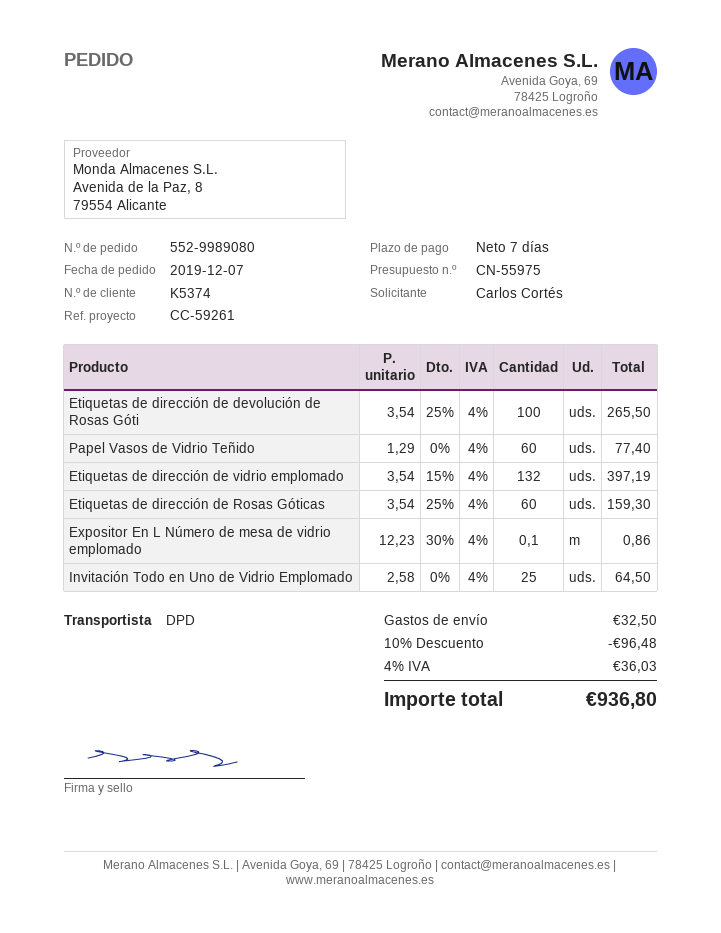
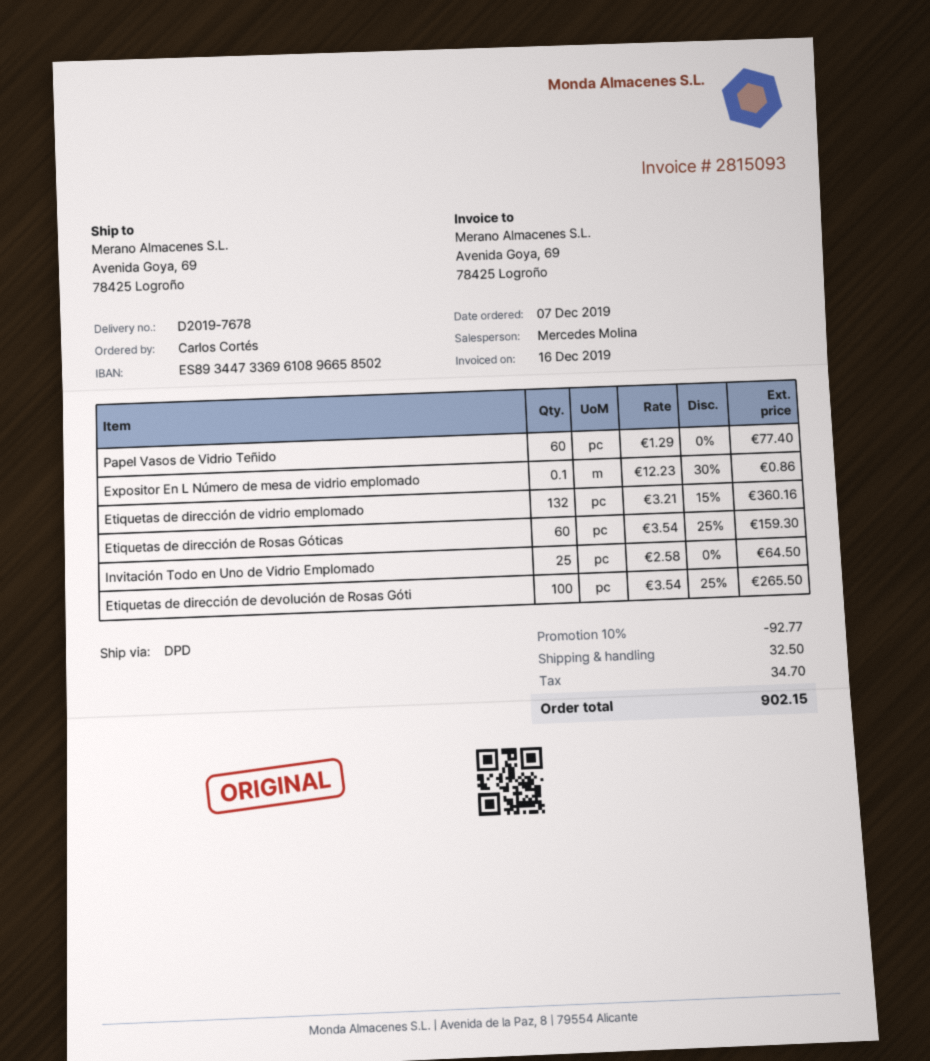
Etiquetas de dirección de vidrio emplomado: 132 x 3.54 - 15% = 397.19 -> 132 x 3.21 - 15% = 360.16
discount: 10% = 96.48 -> 10% = 92.77
tax: 36.03 -> 34.70
total: 936.80 -> 902.15

